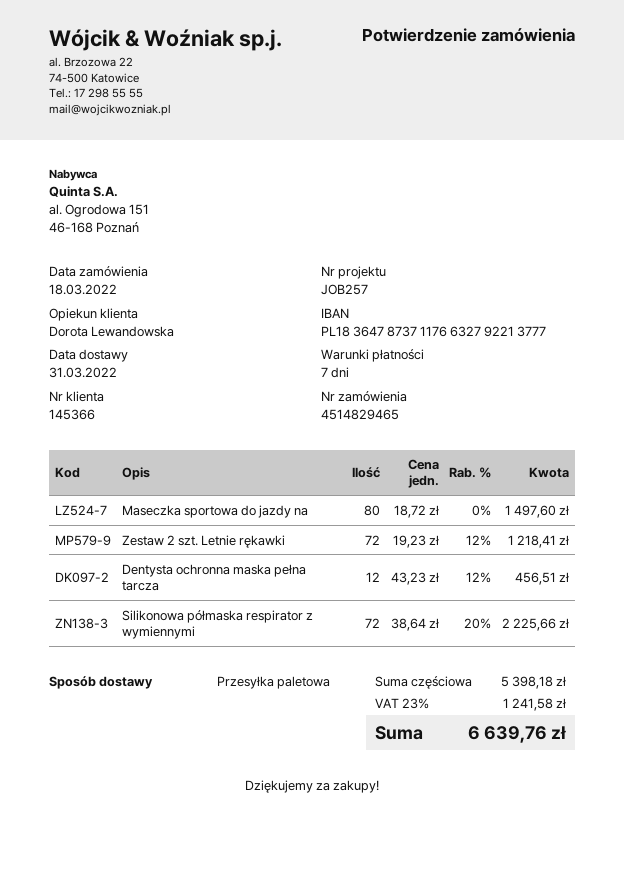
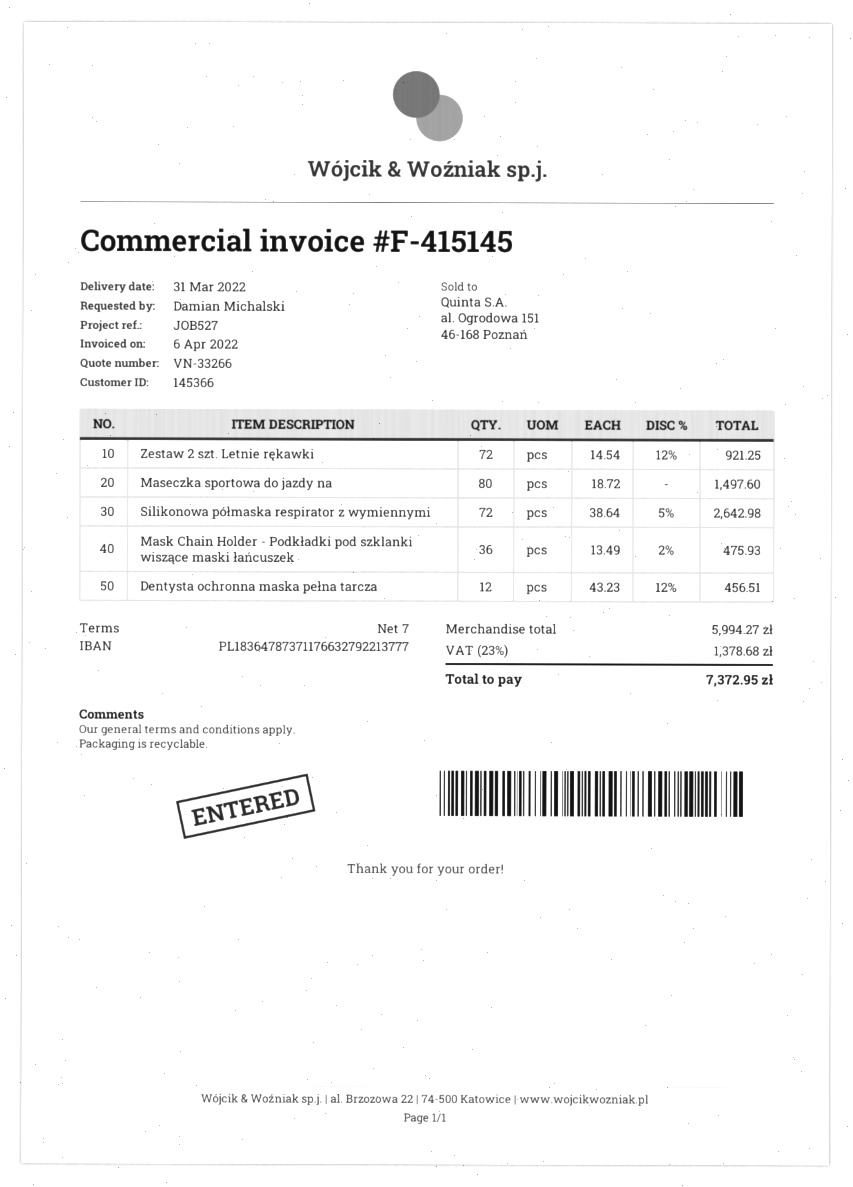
reference: JOB257 -> JOB527
Zestaw 2 szt. Letnie rękawki: 72 x 19.23 - 12% = 1218.41 -> 72 x 14.54 - 12% = 921.25
Silikonowa półmaska respirator z wymiennymi: 72 x 38.64 - 20% = 2225.66 -> 72 x 38.64 - 5% = 2642.98
Mask Chain Holder - Podkładki pod szklanki wiszące maski łańcuszek: none -> 36 x 13.49 - 2% = 475.93
subtotal: 5398.18 -> 5994.27
tax: 23% = 1241.58 -> 23% = 1378.68
total: 6639.76 -> 7372.95

